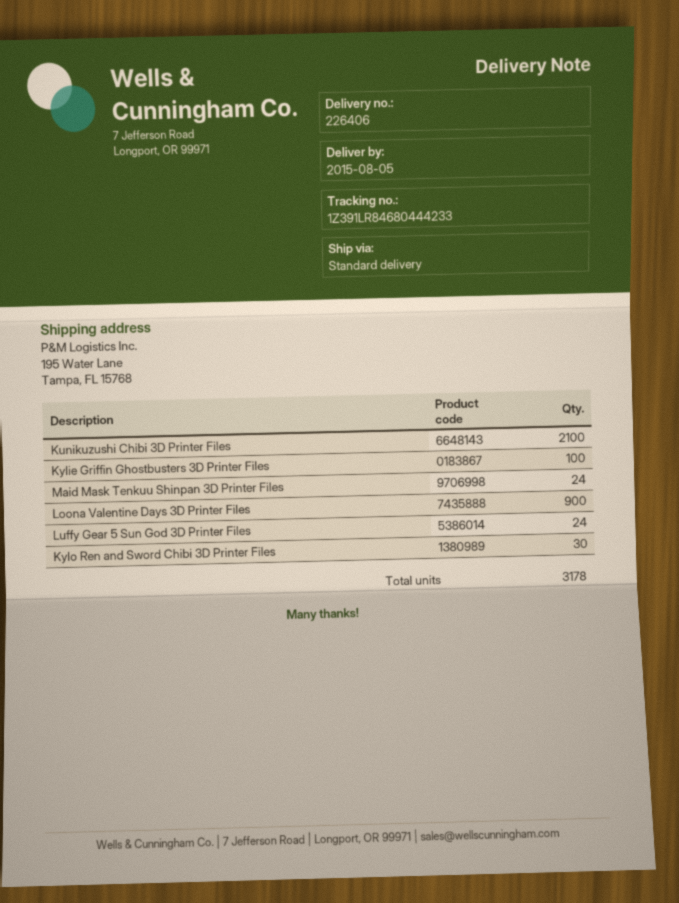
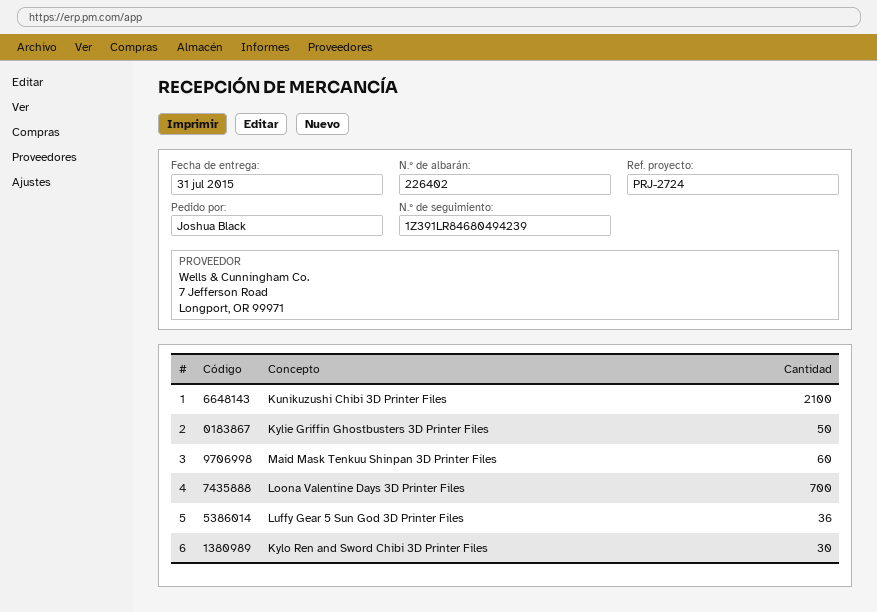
delivery note number: 226406 -> 226402
delivery date: 2015-08-05 -> 2015-07-31
tracking number: 1Z391LR84680444233 -> 1Z391LR84680494239
Kylie Griffin Ghostbusters 3D Printer Files: 100 -> 50
Maid Mask Tenkuu Shinpan 3D Printer Files: 24 -> 60
Loona Valentine Days 3D Printer Files: 900 -> 700
Luffy Gear 5 Sun God 3D Printer Files: 24 -> 36

